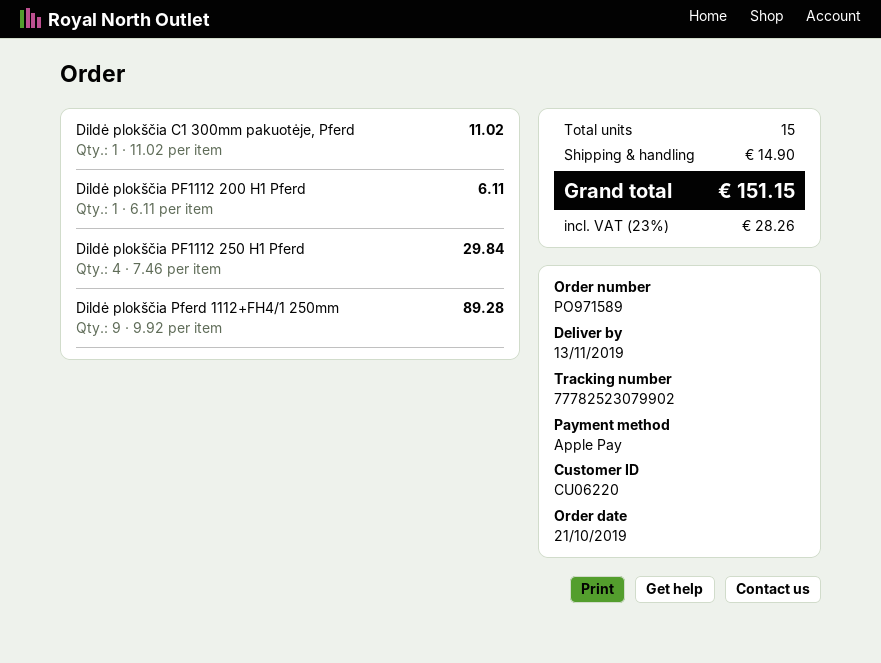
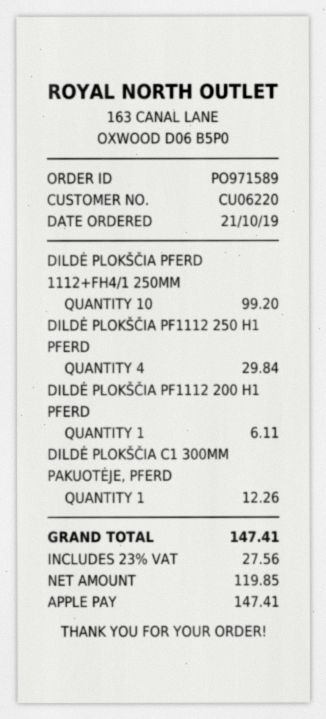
Dildė plokščia C1 300mm pakuotėje, Pferd: 1 for 11.02 -> 1 for 12.26
Dildė plokščia Pferd 1112+FH4/1 250mm: 9 for 89.28 -> 10 for 99.20
shipping: 14.90 -> none
tax: 23% = 28.26 -> 23% = 27.56
total: 151.15 -> 147.41

